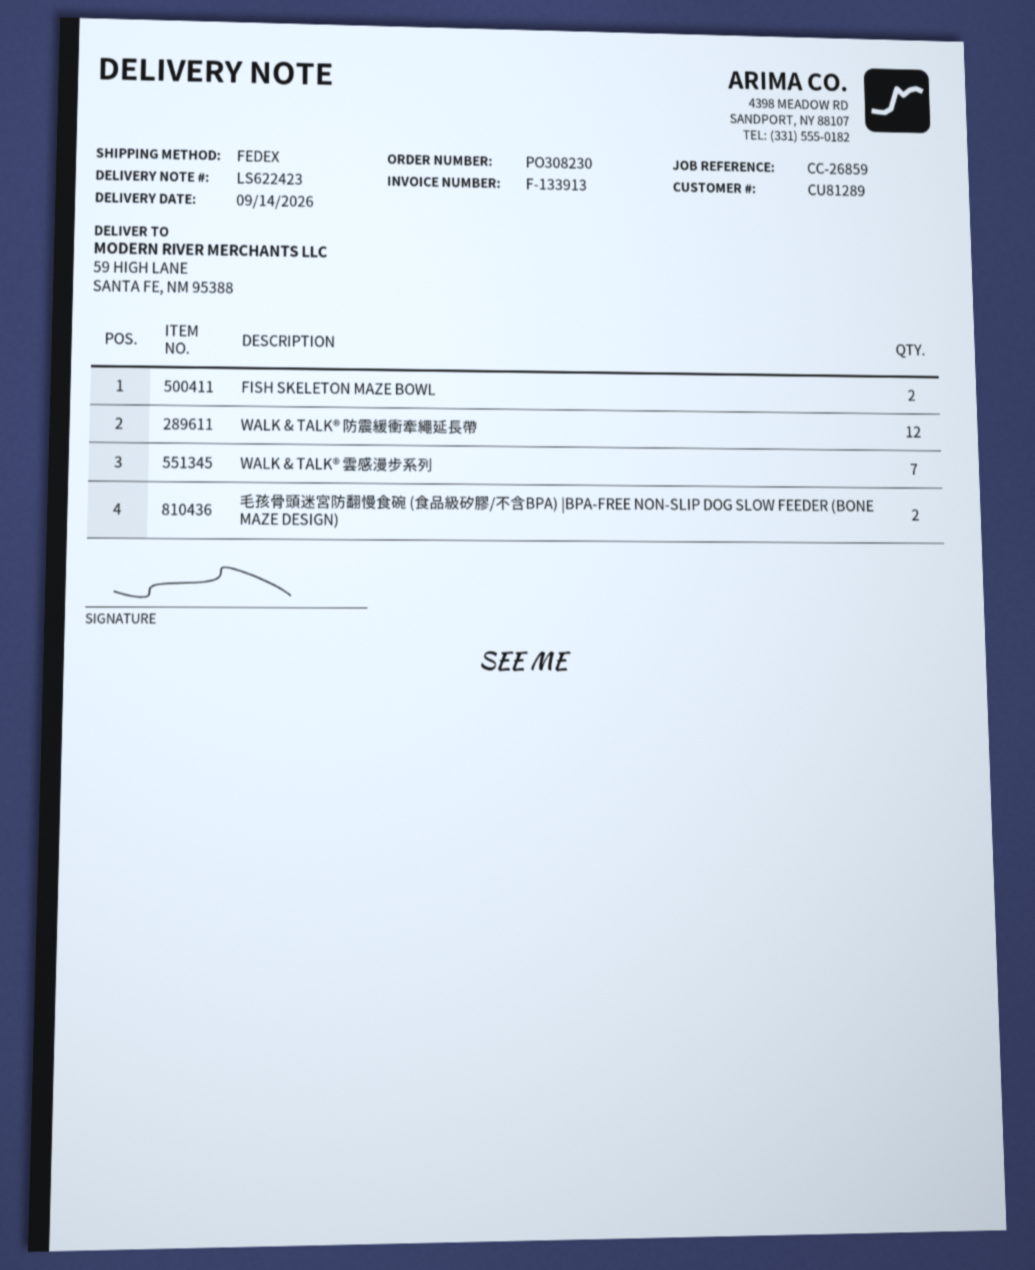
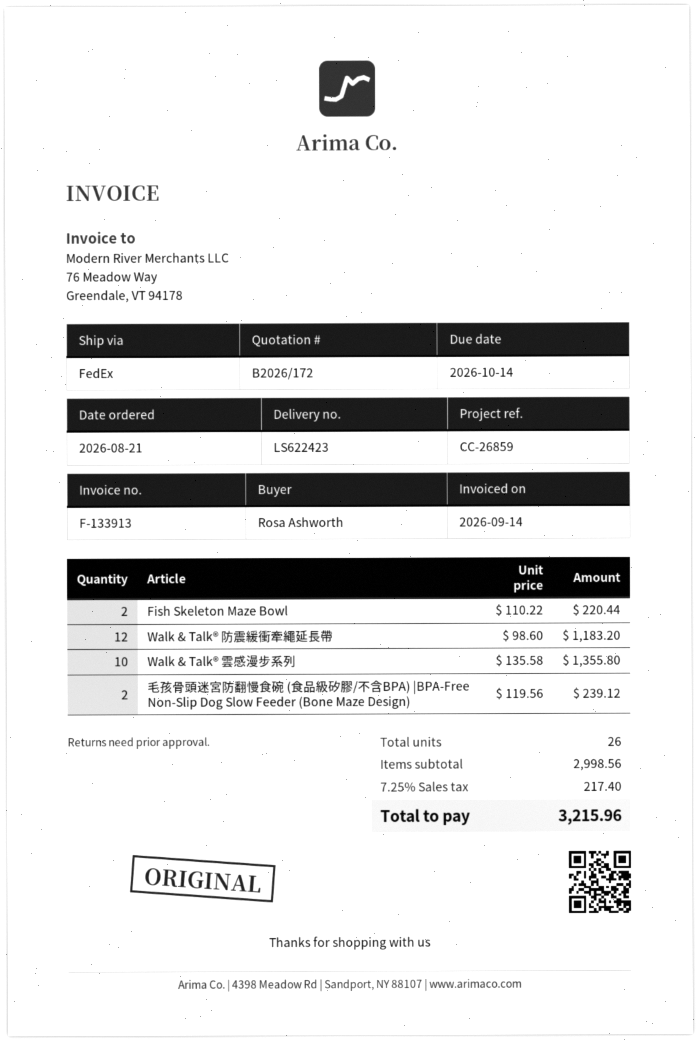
WALK & TALK® 雲感漫步系列: 7 -> 10

